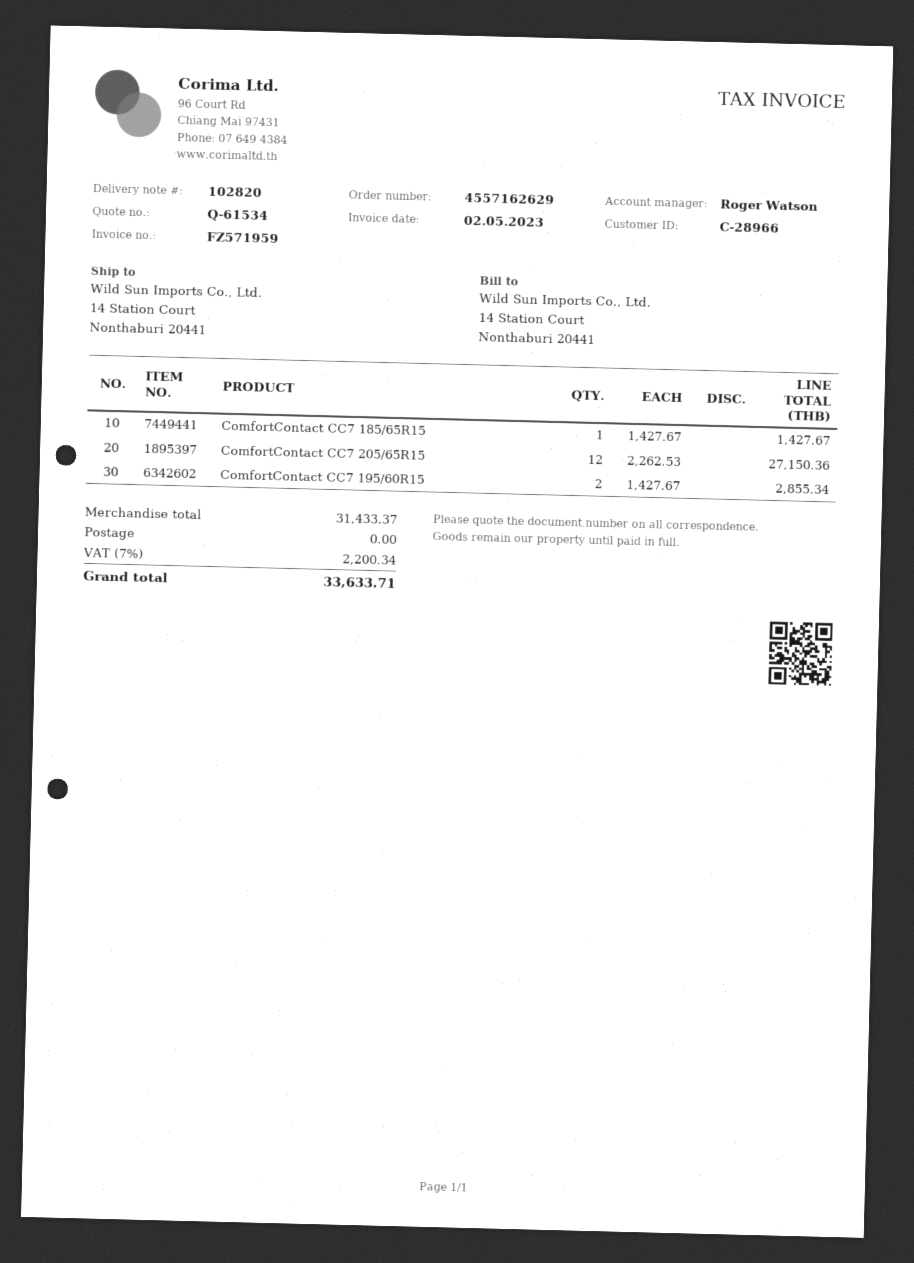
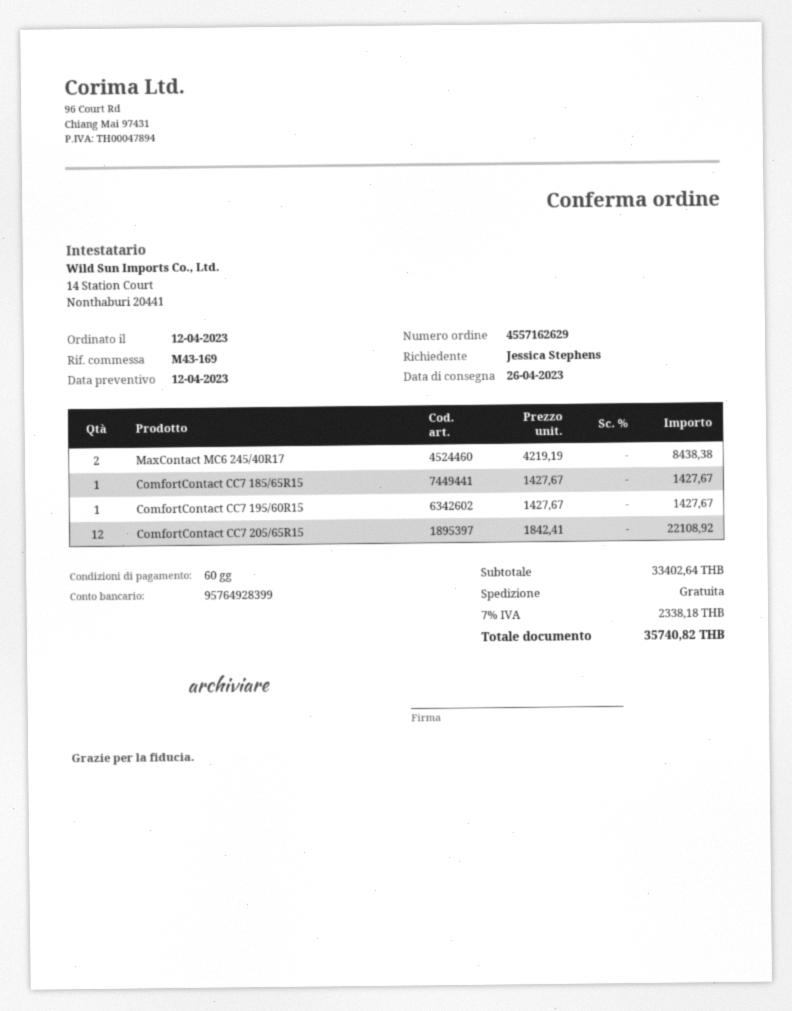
ComfortContact CC7 205/65R15: 12 x 2262.53 = 27150.36 -> 12 x 1842.41 = 22108.92
ComfortContact CC7 195/60R15: 2 x 1427.67 = 2855.34 -> 1 x 1427.67 = 1427.67
MaxContact MC6 245/40R17: none -> 2 x 4219.19 = 8438.38
subtotal: 31433.37 -> 33402.64
tax: 7% = 2200.34 -> 7% = 2338.18
total: 33633.71 -> 35740.82

